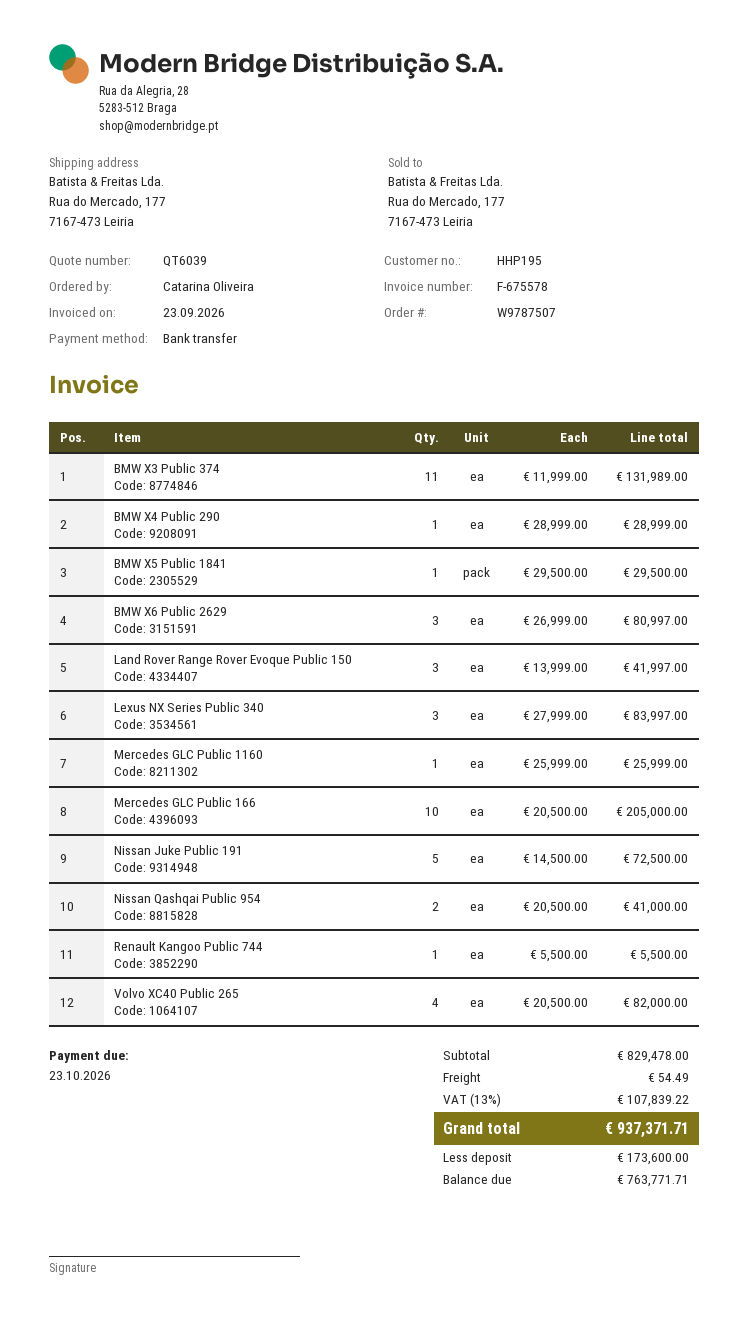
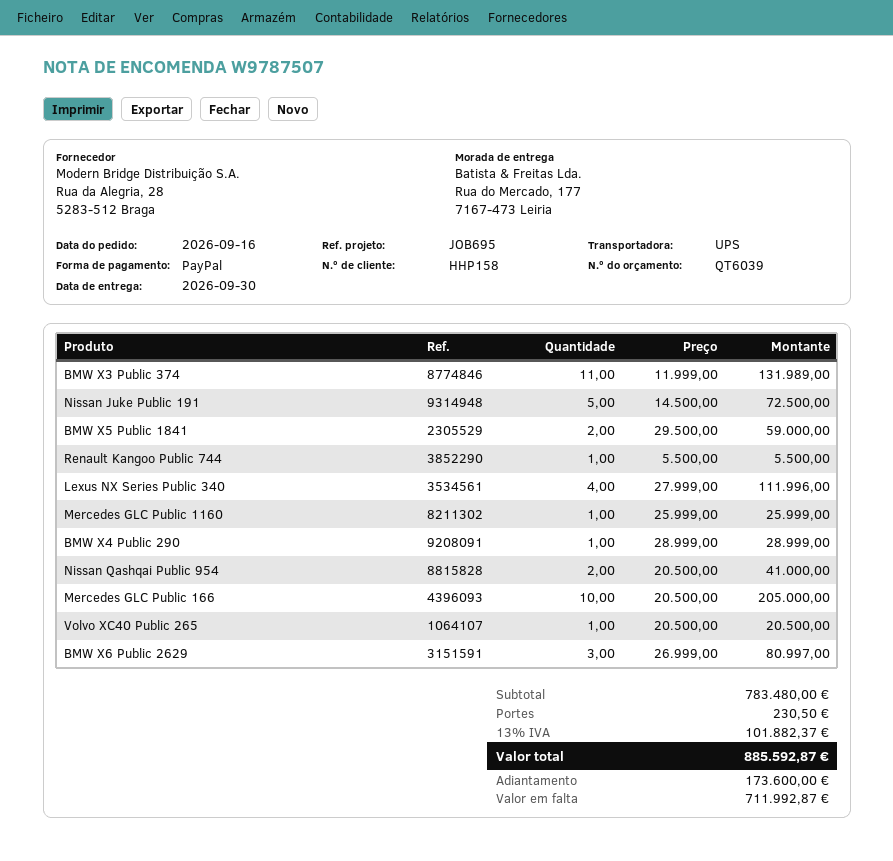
customer number: HHP195 -> HHP158
payment method: bank transfer -> PayPal
BMW X5 Public 1841: 1 x 29500.00 = 29500.00 -> 2 x 29500.00 = 59000.00
Land Rover Range Rover Evoque Public 150: 3 x 13999.00 = 41997.00 -> none
Lexus NX Series Public 340: 3 x 27999.00 = 83997.00 -> 4 x 27999.00 = 111996.00
Volvo XC40 Public 265: 4 x 20500.00 = 82000.00 -> 1 x 20500.00 = 20500.00
subtotal: 829478.00 -> 783480.00
shipping: 54.49 -> 230.50
tax: 13% = 107839.22 -> 13% = 101882.37
total: 937371.71 -> 885592.87
balance: 763771.71 -> 711992.87

